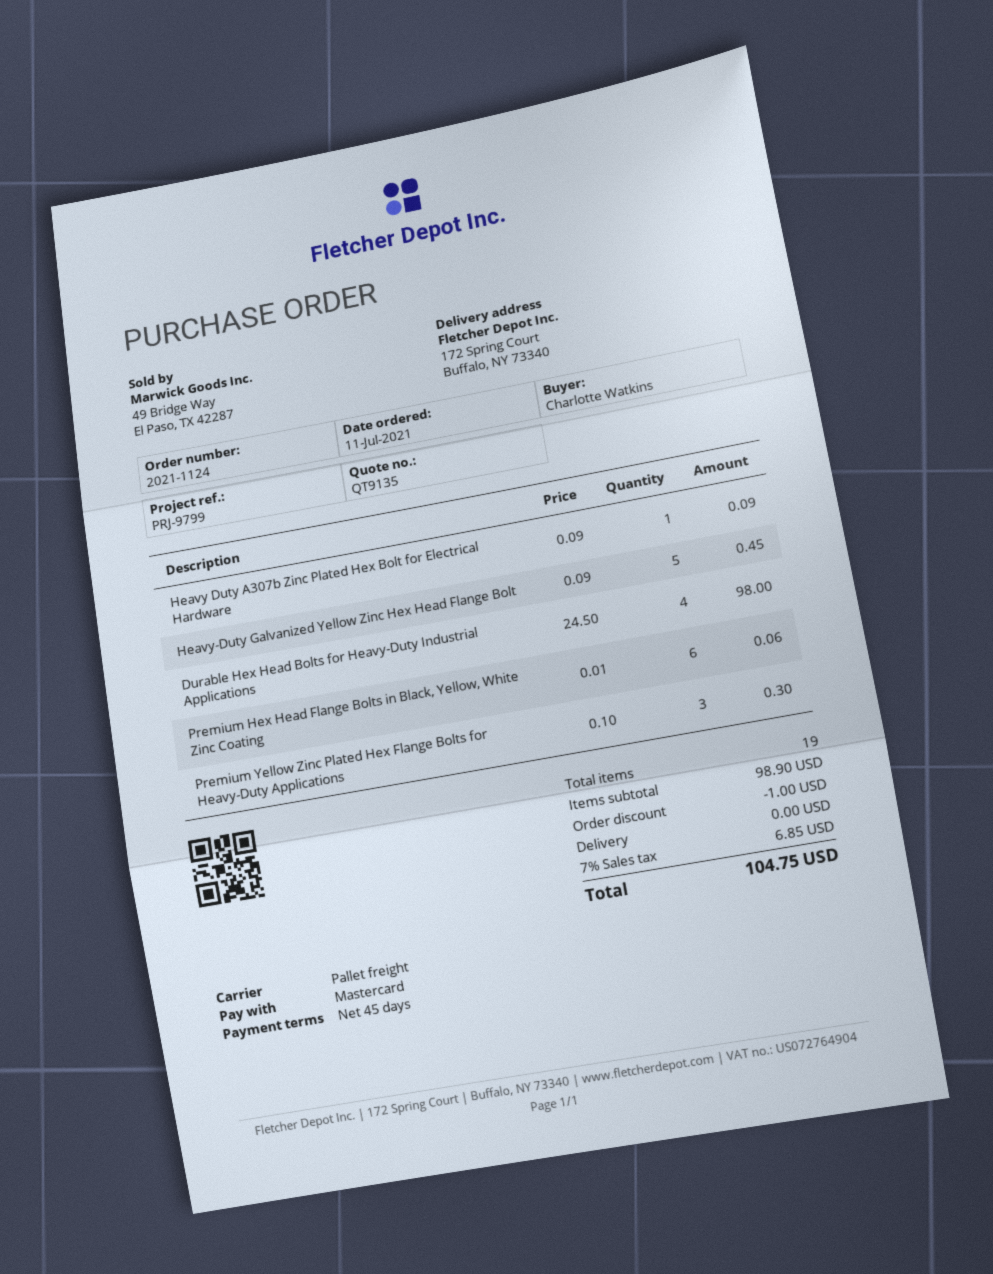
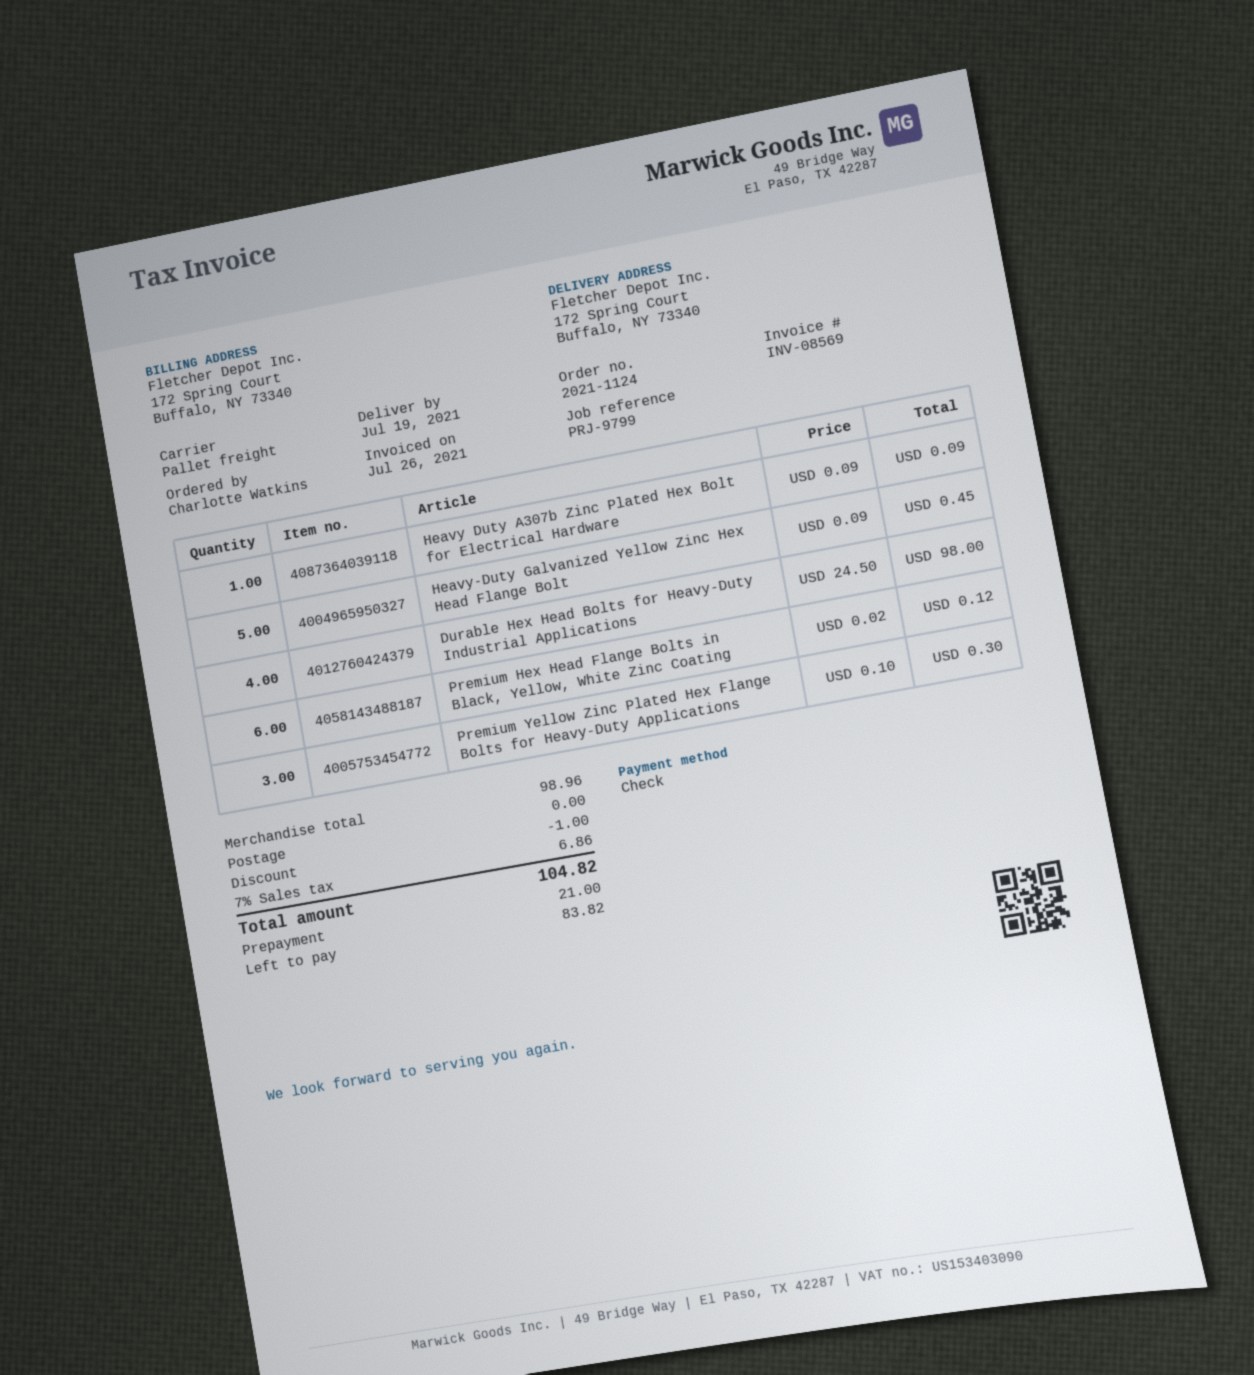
payment method: Mastercard -> cheque
Premium Hex Head Flange Bolts in Black, Yellow, White Zinc Coating: 6 x 0.01 = 0.06 -> 6 x 0.02 = 0.12
subtotal: 98.90 -> 98.96
tax: 7% = 6.85 -> 7% = 6.86
total: 104.75 -> 104.82

